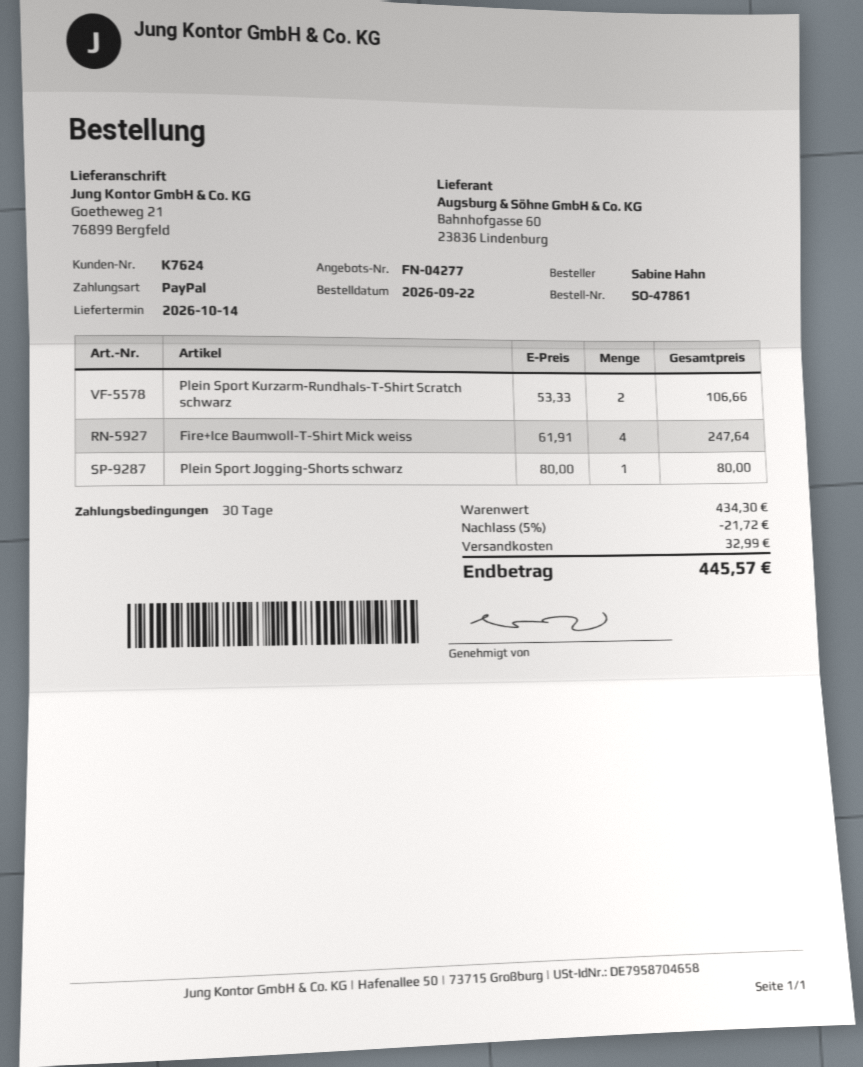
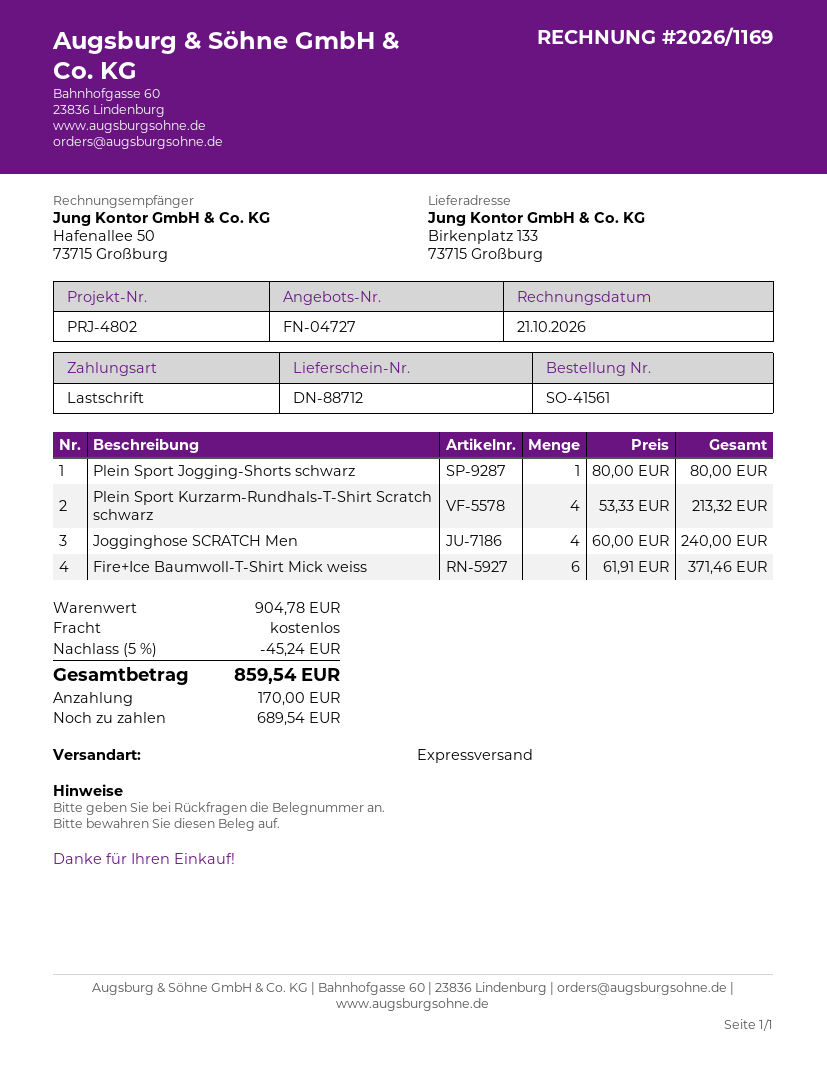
quote number: FN-04277 -> FN-04727
order number: SO-47861 -> SO-41561
payment method: PayPal -> direct debit
ship to: Goetheweg 21, 76899 Bergfeld -> Birkenplatz 133, 73715 Großburg
Plein Sport Kurzarm-Rundhals-T-Shirt Scratch schwarz: 2 x 53.33 = 106.66 -> 4 x 53.33 = 213.32
Fire+Ice Baumwoll-T-Shirt Mick weiss: 4 x 61.91 = 247.64 -> 6 x 61.91 = 371.46
Jogginghose SCRATCH Men: none -> 4 x 60.00 = 240.00
subtotal: 434.30 -> 904.78
discount: 5% = 21.72 -> 5% = 45.24
shipping: 32.99 -> 0.00
total: 445.57 -> 859.54

